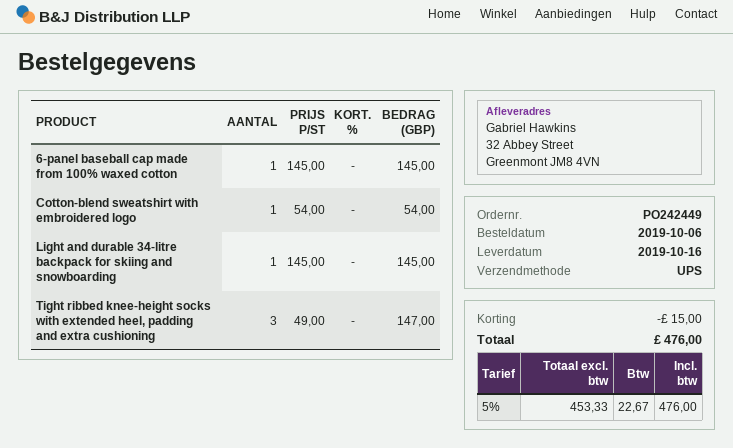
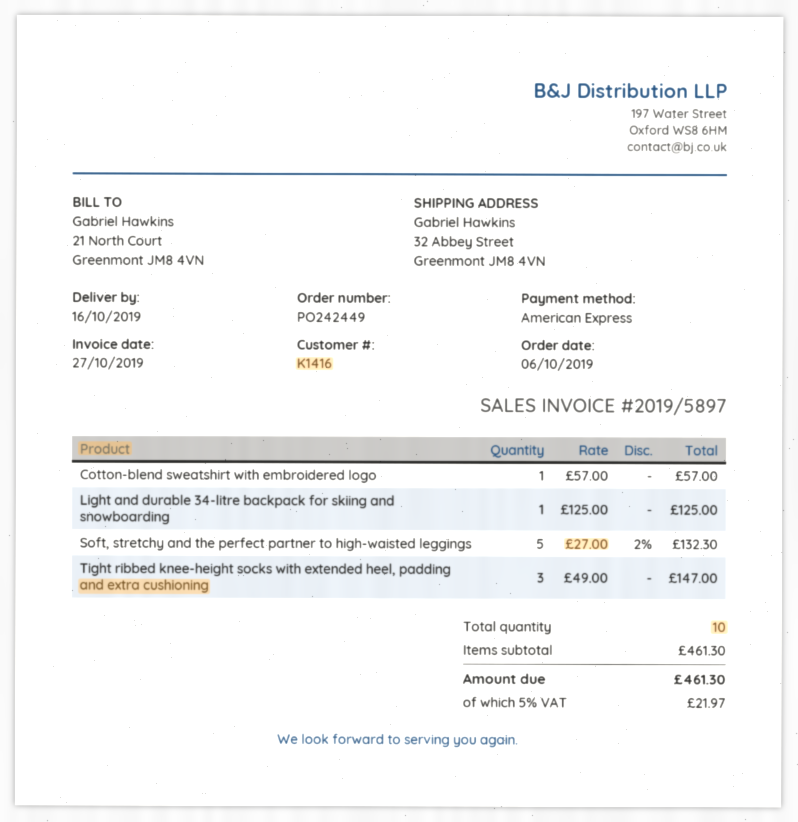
6-panel baseball cap made from 100% waxed cotton: 1 x 145.00 = 145.00 -> none
Cotton-blend sweatshirt with embroidered logo: 1 x 54.00 = 54.00 -> 1 x 57.00 = 57.00
Light and durable 34-litre backpack for skiing and snowboarding: 1 x 145.00 = 145.00 -> 1 x 125.00 = 125.00
Soft, stretchy and the perfect partner to high-waisted leggings: none -> 5 x 27.00 - 2% = 132.30
discount: 15.00 -> none
tax: 5% = 22.67 -> 5% = 21.97
total: 476.00 -> 461.30

